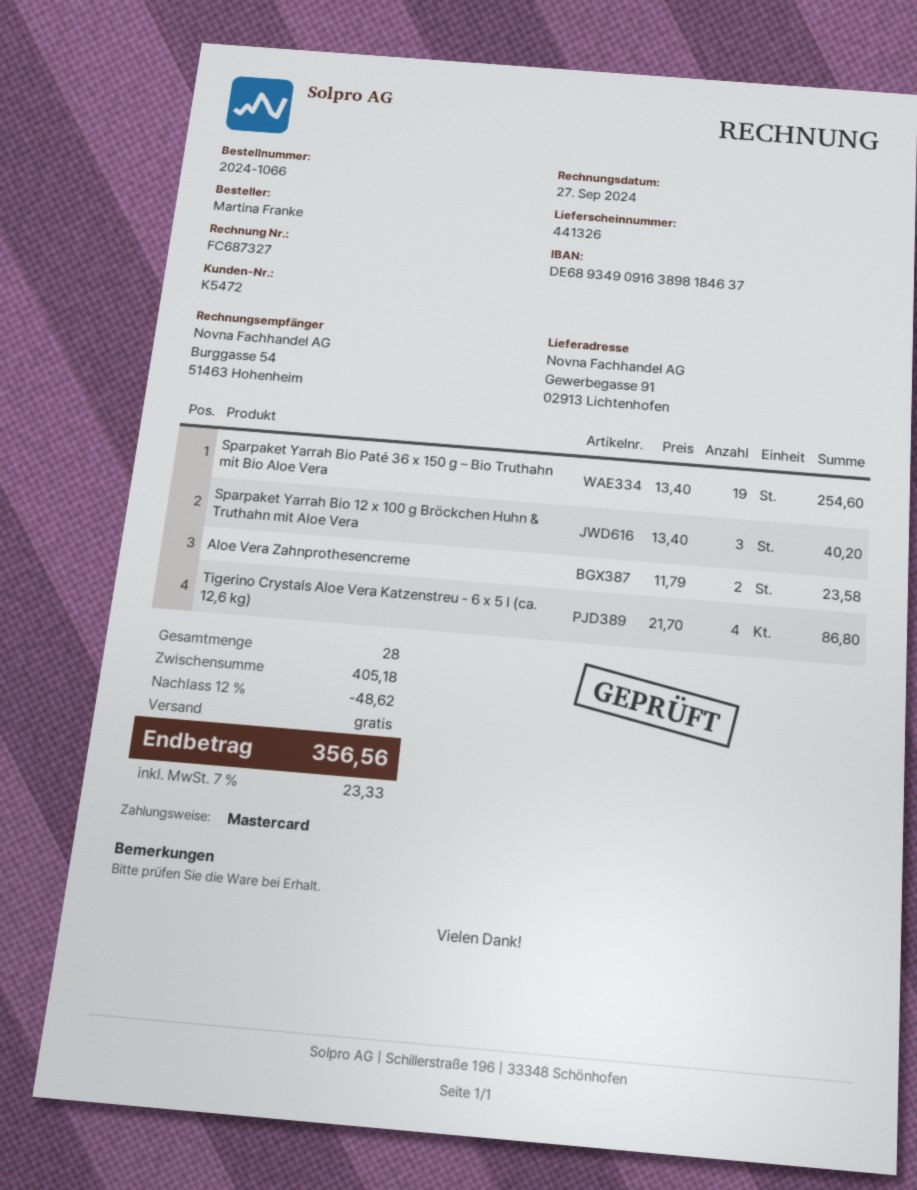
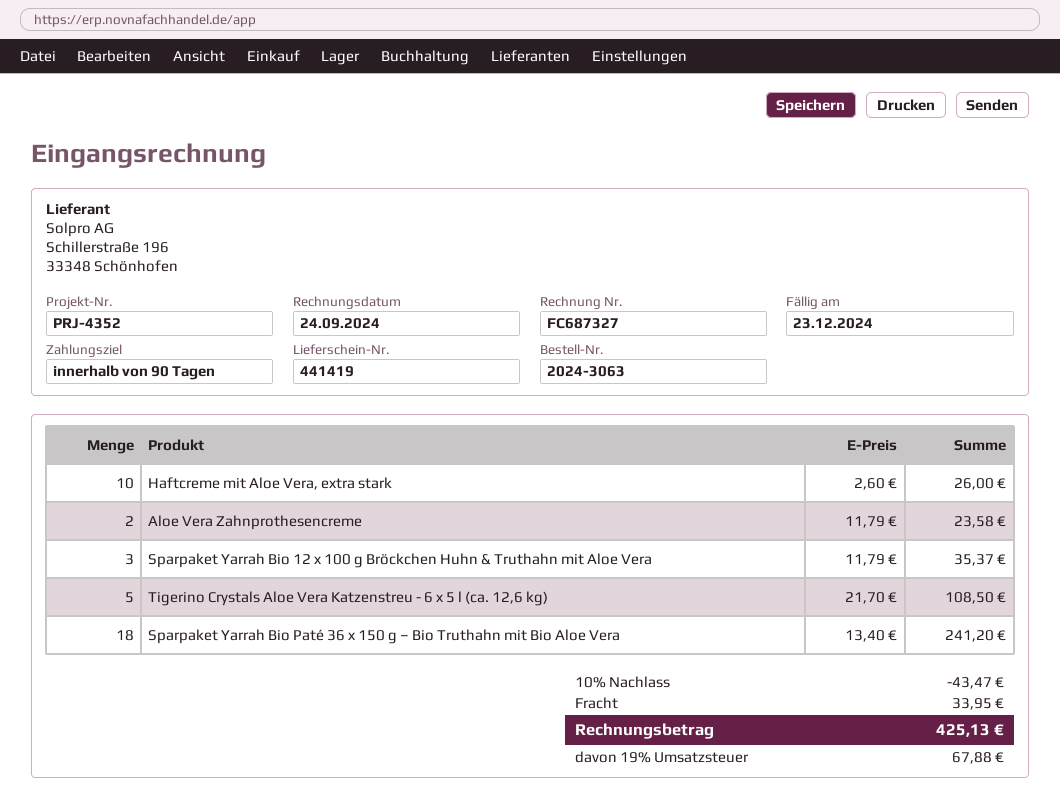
order number: 2024-1066 -> 2024-3063
delivery note number: 441326 -> 441419
invoice date: 2024-09-27 -> 2024-09-24
Sparpaket Yarrah Bio Paté 36 x 150 g – Bio Truthahn mit Bio Aloe Vera: 19 x 13.40 = 254.60 -> 18 x 13.40 = 241.20
Sparpaket Yarrah Bio 12 x 100 g Bröckchen Huhn & Truthahn mit Aloe Vera: 3 x 13.40 = 40.20 -> 3 x 11.79 = 35.37
Tigerino Crystals Aloe Vera Katzenstreu - 6 x 5 l (ca. 12,6 kg): 4 x 21.70 = 86.80 -> 5 x 21.70 = 108.50
Haftcreme mit Aloe Vera, extra stark: none -> 10 x 2.60 = 26.00
discount: 12% = 48.62 -> 10% = 43.47
shipping: 0.00 -> 33.95
tax: 7% = 23.33 -> 19% = 67.88
total: 356.56 -> 425.13

